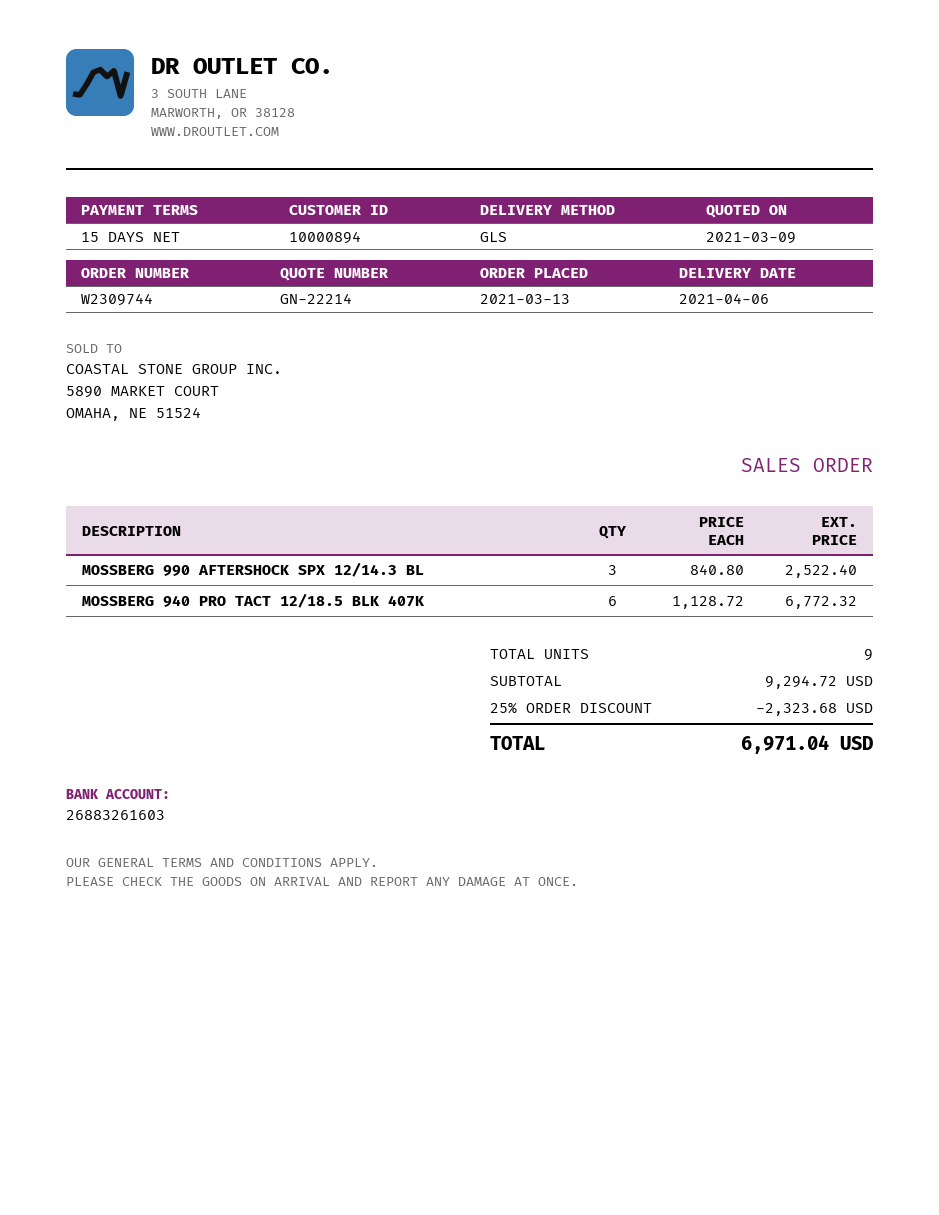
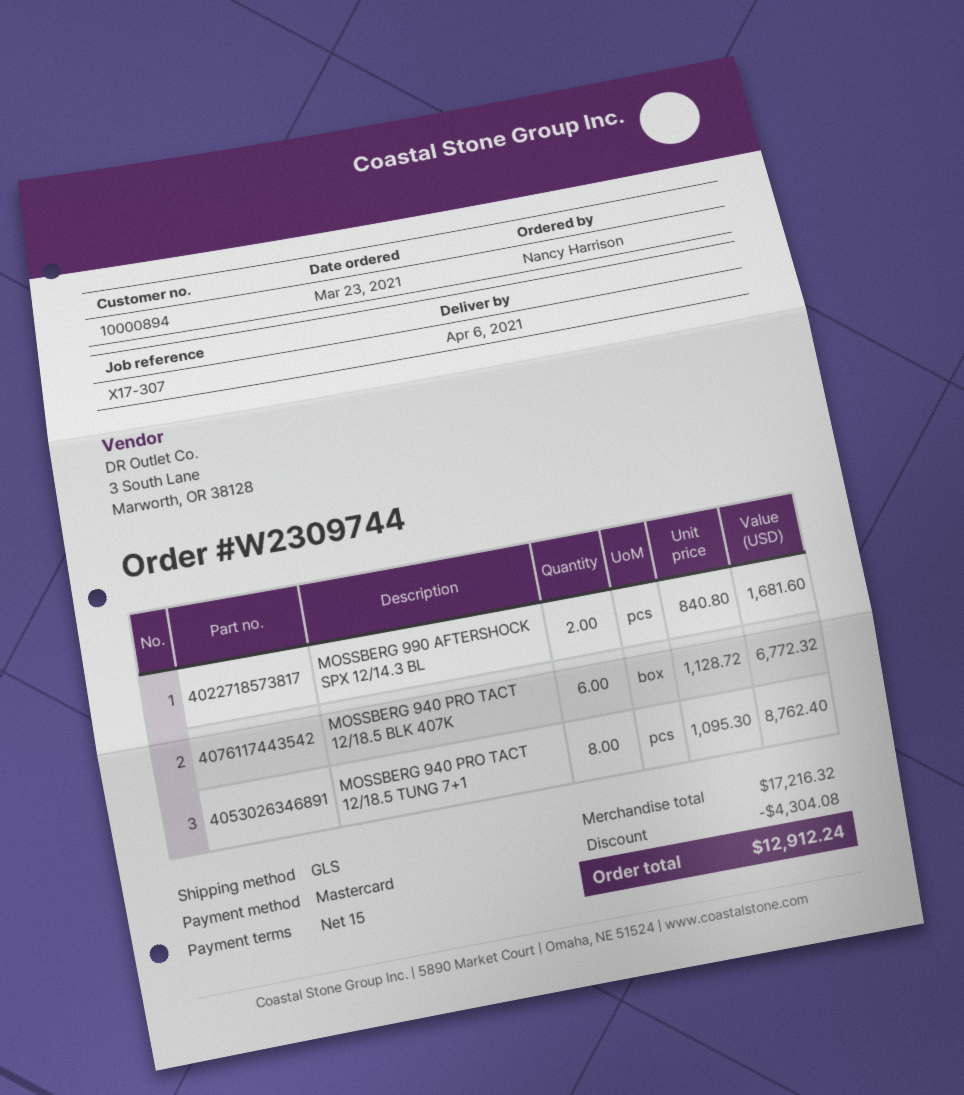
order date: 2021-03-13 -> 2021-03-23
MOSSBERG 990 AFTERSHOCK SPX 12/14.3 BL: 3 x 840.80 = 2522.40 -> 2 x 840.80 = 1681.60
MOSSBERG 940 PRO TACT 12/18.5 TUNG 7+1: none -> 8 x 1095.30 = 8762.40
subtotal: 9294.72 -> 17216.32
discount: 2323.68 -> 4304.08
total: 6971.04 -> 12912.24

